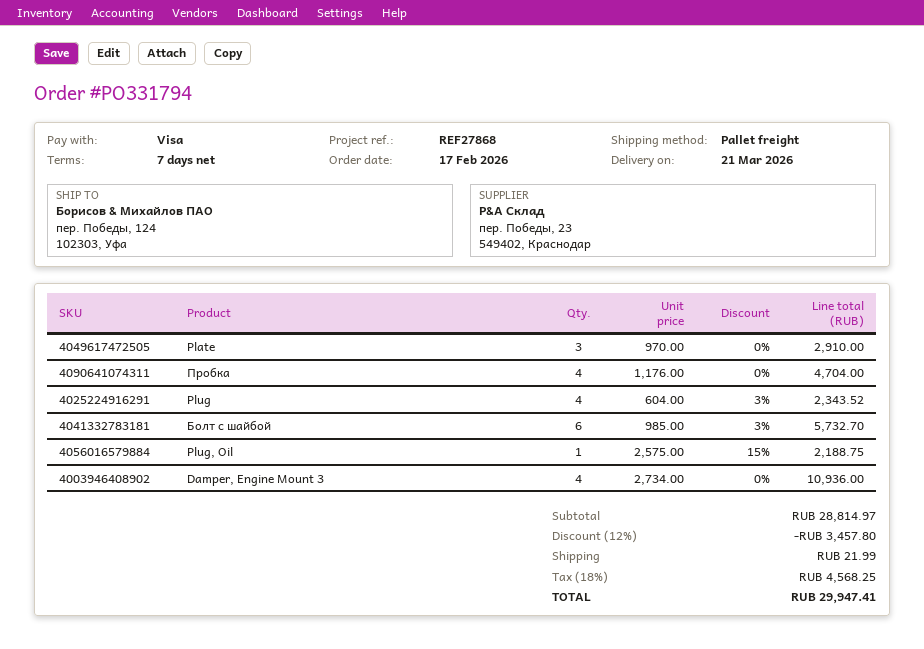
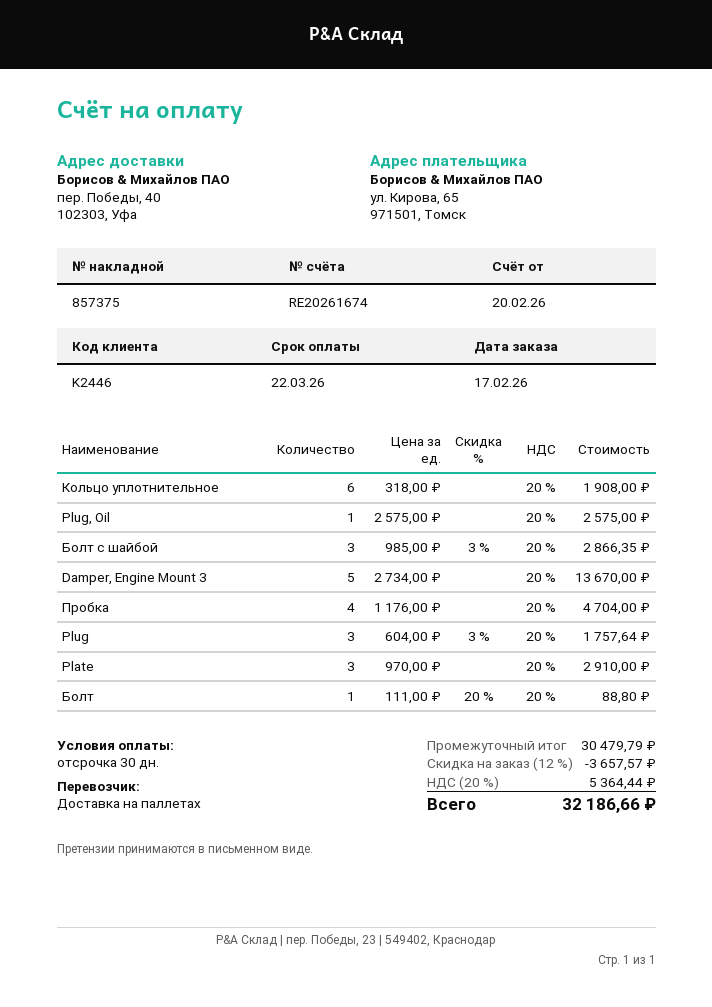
payment terms: 7 days -> 30 days
ship to: пер. Победы, 124, 102303, Уфа -> пер. Победы, 40, 102303, Уфа
Plug: 4 x 604.00 - 3% = 2343.52 -> 3 x 604.00 - 3% = 1757.64
Болт с шайбой: 6 x 985.00 - 3% = 5732.70 -> 3 x 985.00 - 3% = 2866.35
Plug, Oil: 1 x 2575.00 - 15% = 2188.75 -> 1 x 2575.00 = 2575.00
Damper, Engine Mount 3: 4 x 2734.00 = 10936.00 -> 5 x 2734.00 = 13670.00
Кольцо уплотнительное: none -> 6 x 318.00 = 1908.00
Болт: none -> 1 x 111.00 - 20% = 88.80
subtotal: 28814.97 -> 30479.79
discount: 12% = 3457.80 -> 12% = 3657.57
shipping: 21.99 -> none
tax: 18% = 4568.25 -> 20% = 5364.44
total: 29947.41 -> 32186.66

